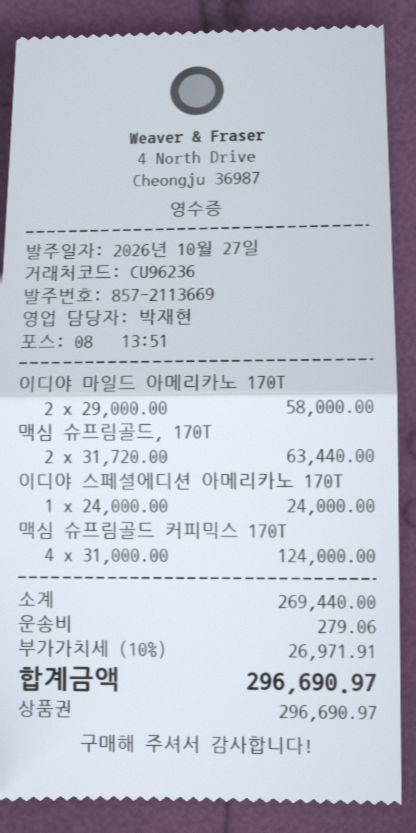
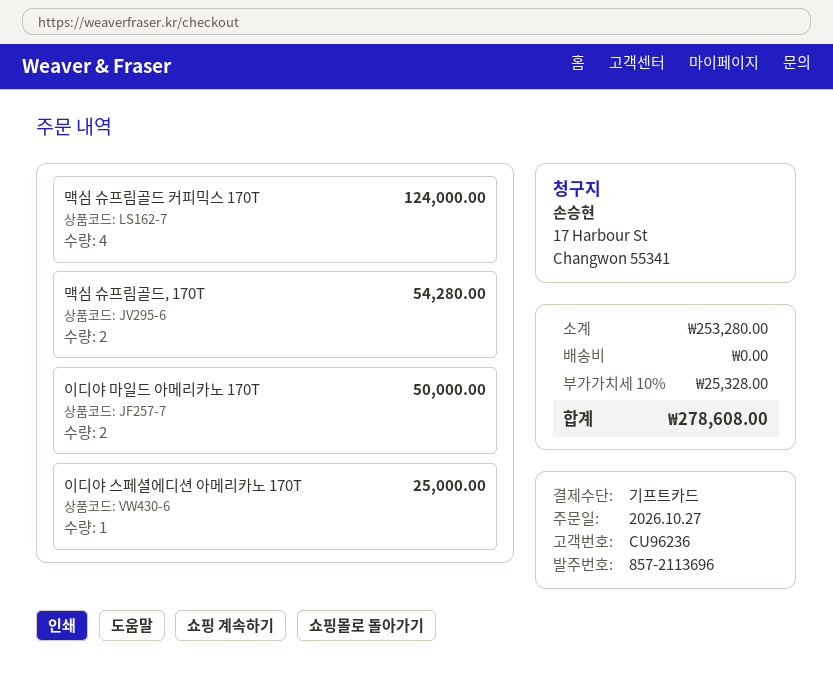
order number: 857-2113669 -> 857-2113696
이디야 마일드 아메리카노 170T: 2 for 58000.00 -> 2 for 50000.00
맥심 슈프림골드, 170T: 2 for 63440.00 -> 2 for 54280.00
이디야 스페셜에디션 아메리카노 170T: 1 for 24000.00 -> 1 for 25000.00
subtotal: 269440.00 -> 253280.00
shipping: 279.06 -> 0.00
tax: 10% = 26971.91 -> 10% = 25328.00
total: 296690.97 -> 278608.00

